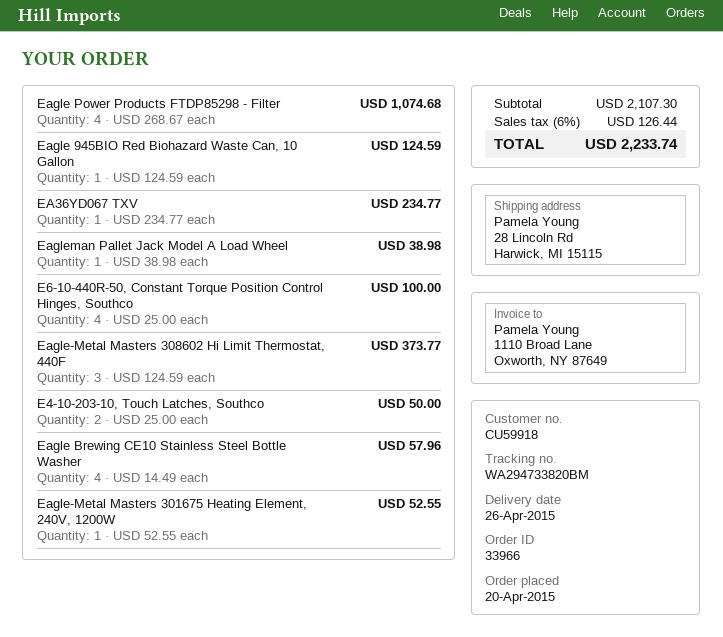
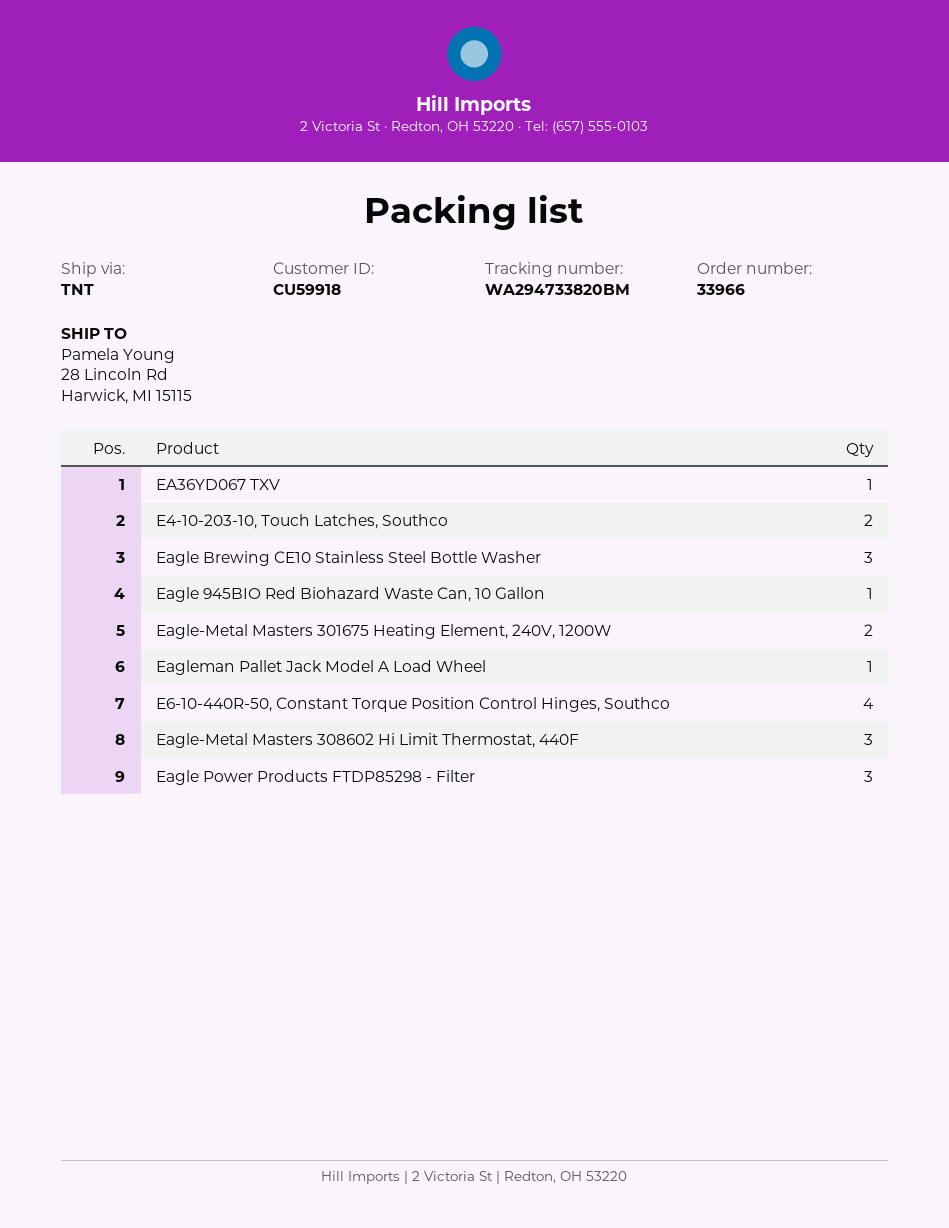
Eagle Power Products FTDP85298 - Filter: 4 -> 3
Eagle Brewing CE10 Stainless Steel Bottle Washer: 4 -> 3
Eagle-Metal Masters 301675 Heating Element, 240V, 1200W: 1 -> 2

